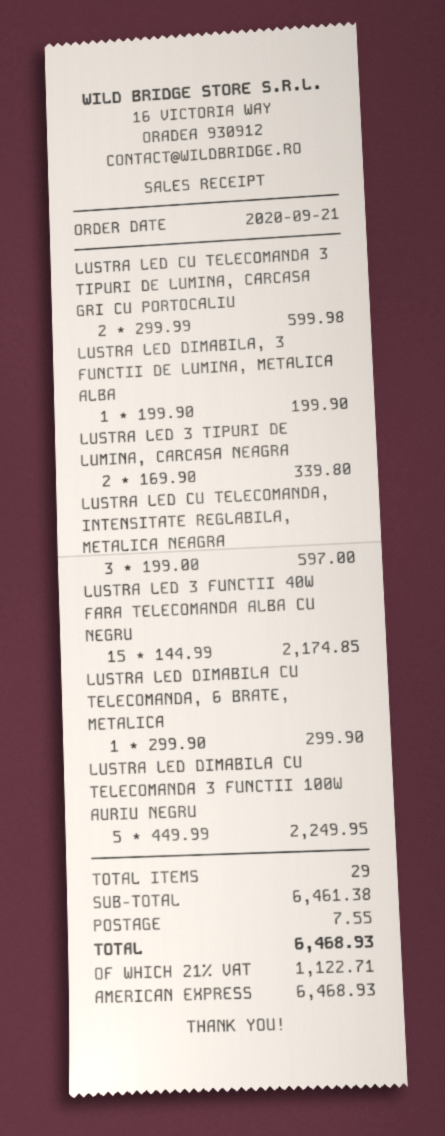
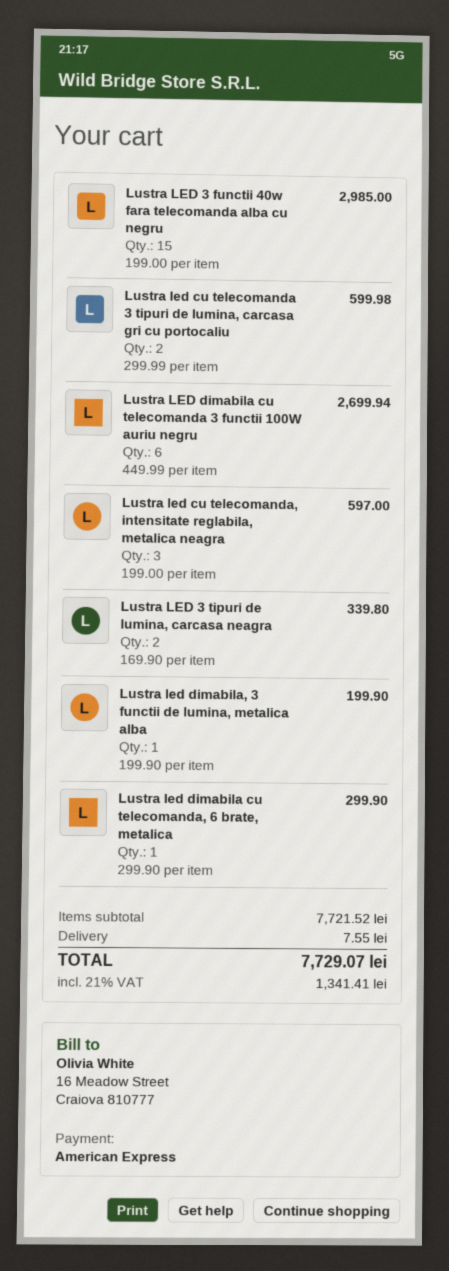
LUSTRA LED 3 FUNCTII 40W FARA TELECOMANDA ALBA CU NEGRU: 15 x 144.99 = 2174.85 -> 15 x 199.00 = 2985.00
LUSTRA LED DIMABILA CU TELECOMANDA 3 FUNCTII 100W AURIU NEGRU: 5 x 449.99 = 2249.95 -> 6 x 449.99 = 2699.94
subtotal: 6461.38 -> 7721.52
tax: 21% = 1122.71 -> 21% = 1341.41
total: 6468.93 -> 7729.07

